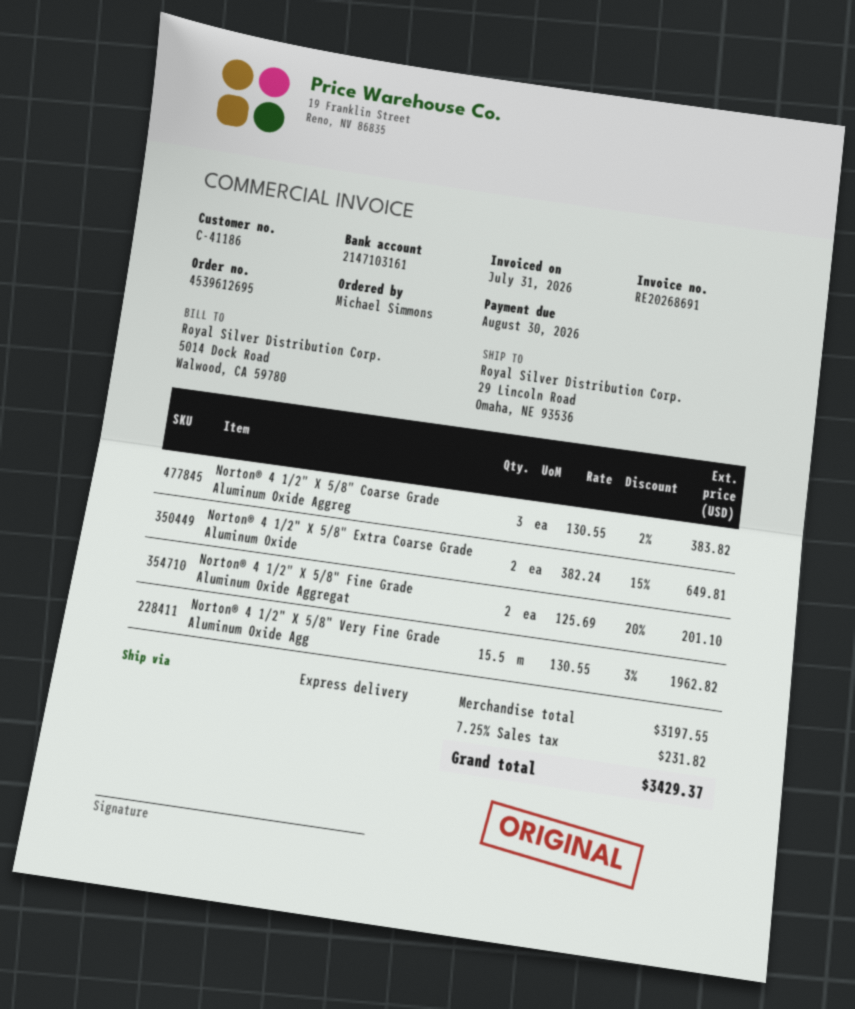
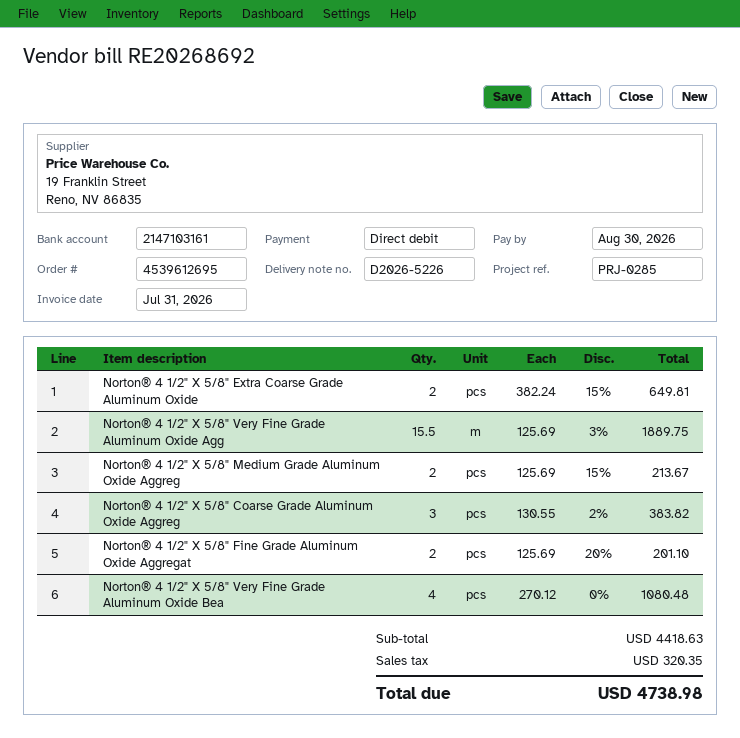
invoice number: RE20268691 -> RE20268692
Norton® 4 1/2" X 5/8" Very Fine Grade Aluminum Oxide Agg: 15.5 x 130.55 - 3% = 1962.82 -> 15.5 x 125.69 - 3% = 1889.75
Norton® 4 1/2" X 5/8" Medium Grade Aluminum Oxide Aggreg: none -> 2 x 125.69 - 15% = 213.67
Norton® 4 1/2" X 5/8" Very Fine Grade Aluminum Oxide Bea: none -> 4 x 270.12 = 1080.48
subtotal: 3197.55 -> 4418.63
tax: 231.82 -> 320.35
total: 3429.37 -> 4738.98

